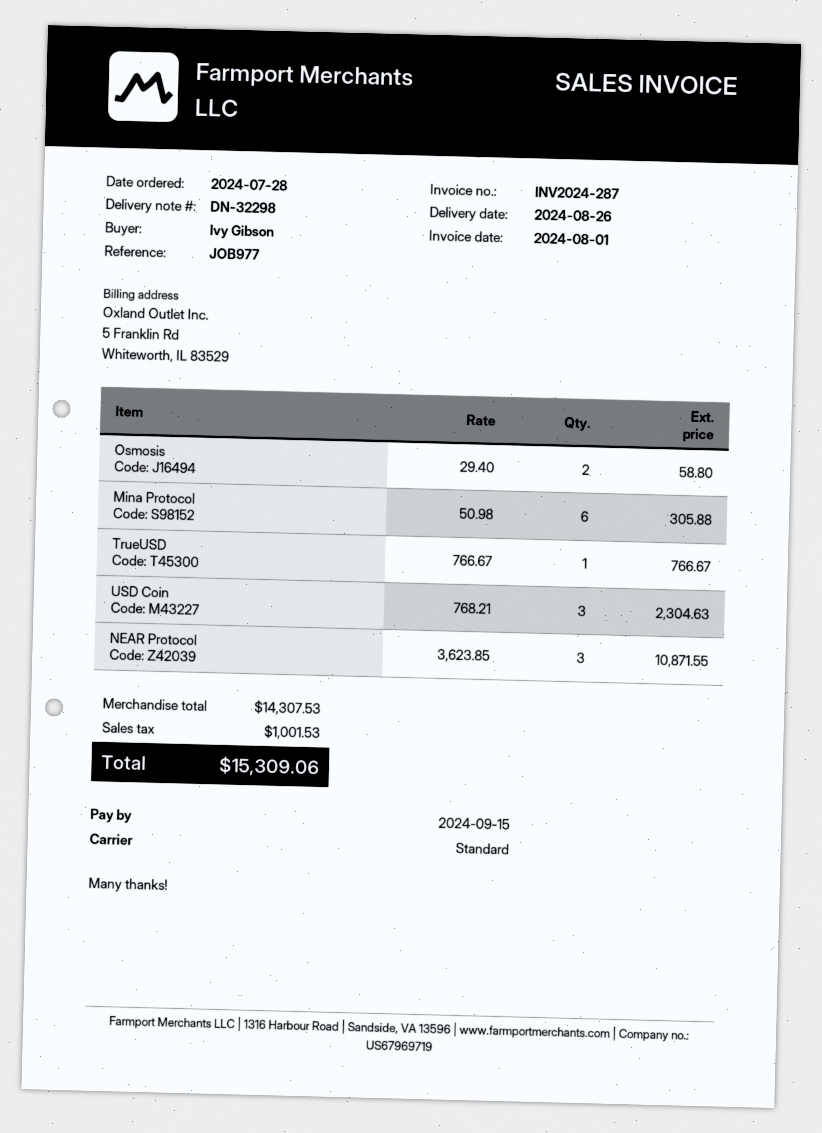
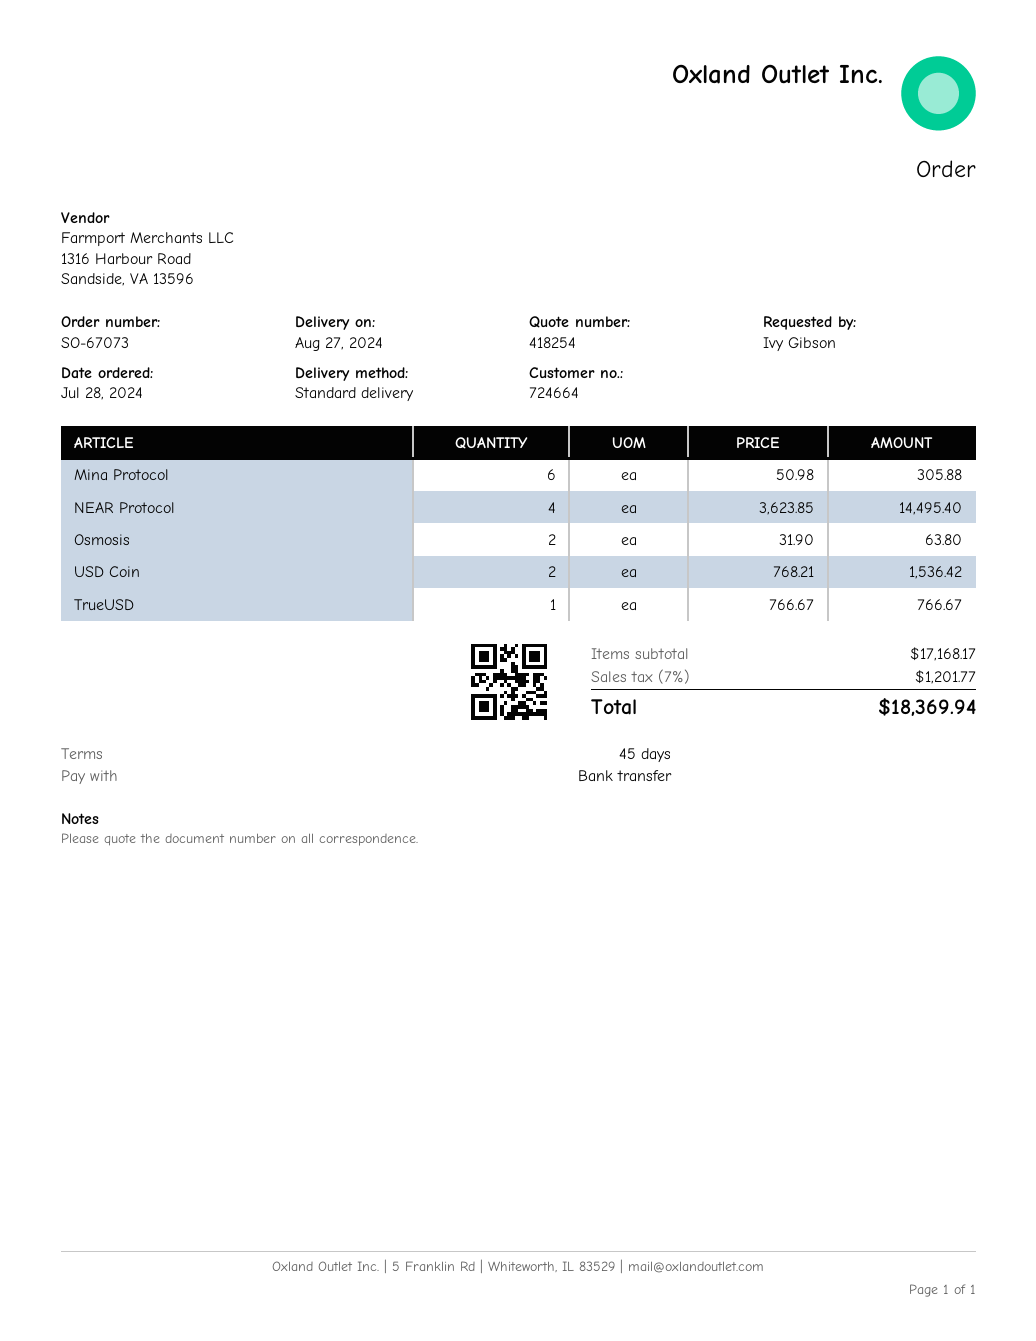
delivery date: 2024-08-26 -> 2024-08-27
Osmosis: 2 x 29.40 = 58.80 -> 2 x 31.90 = 63.80
USD Coin: 3 x 768.21 = 2304.63 -> 2 x 768.21 = 1536.42
NEAR Protocol: 3 x 3623.85 = 10871.55 -> 4 x 3623.85 = 14495.40
subtotal: 14307.53 -> 17168.17
tax: 1001.53 -> 1201.77
total: 15309.06 -> 18369.94

